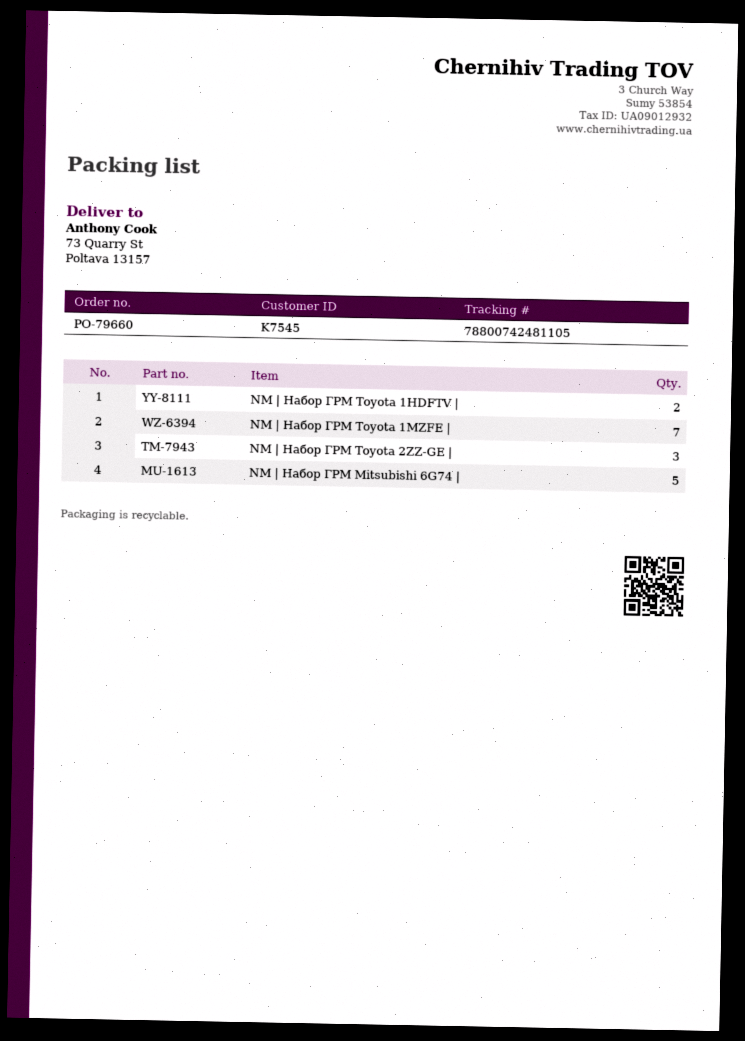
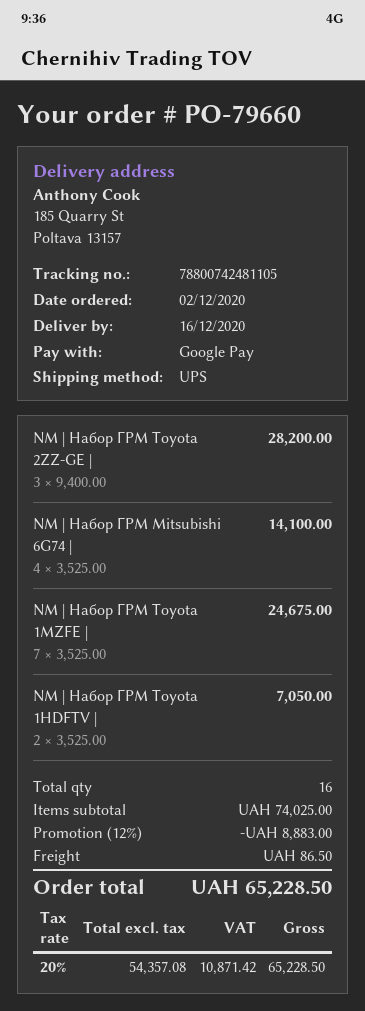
ship to: 73 Quarry St, Poltava 13157 -> 185 Quarry St, Poltava 13157
NM | Набор ГРМ Mitsubishi 6G74 |: 5 -> 4

